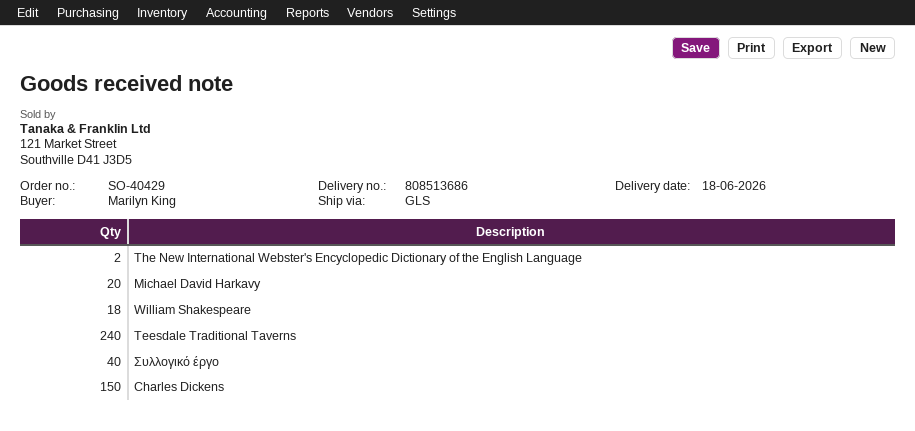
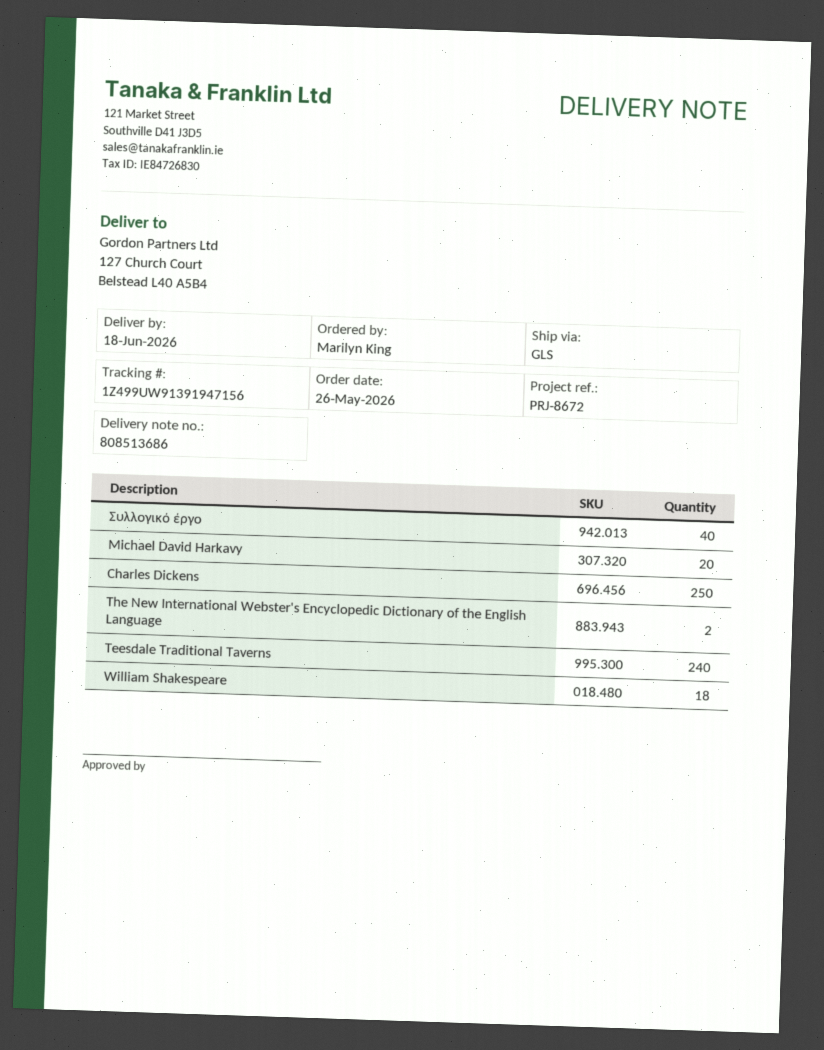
Charles Dickens: 150 -> 250

